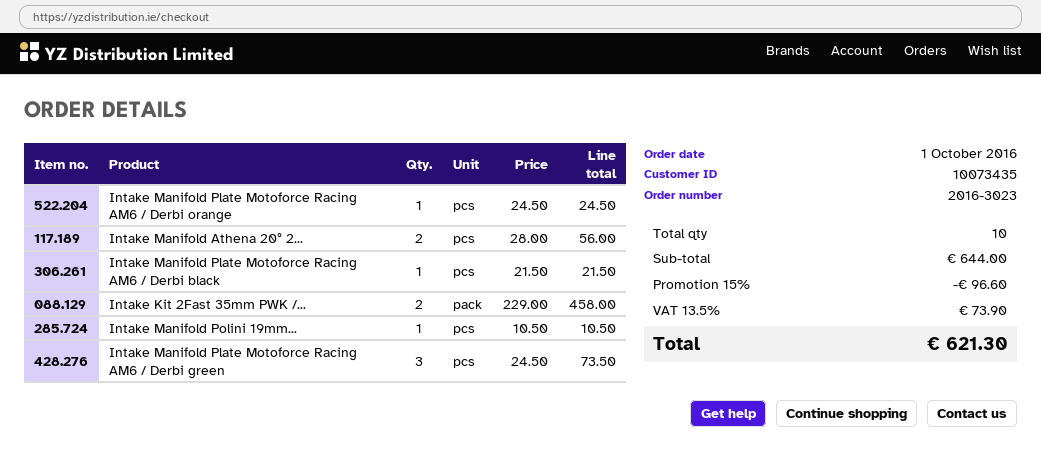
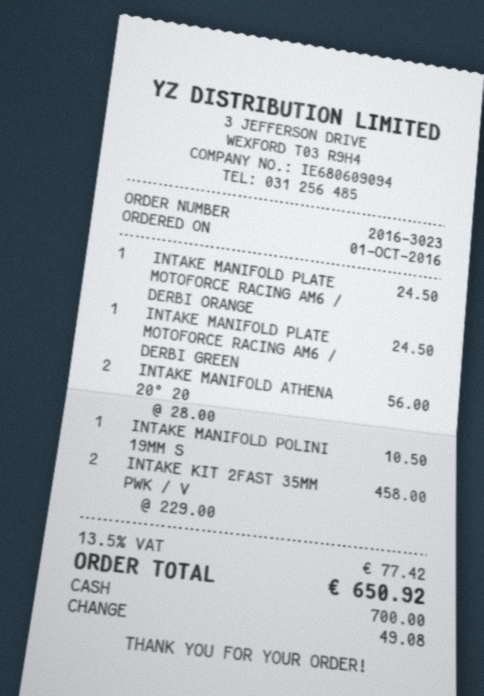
Intake Manifold Plate Motoforce Racing AM6 / Derbi black: 1 x 21.50 = 21.50 -> none
Intake Manifold Plate Motoforce Racing AM6 / Derbi green: 3 x 24.50 = 73.50 -> 1 x 24.50 = 24.50
discount: 15% = 96.60 -> none
tax: 13.5% = 73.90 -> 13.5% = 77.42
total: 621.30 -> 650.92

